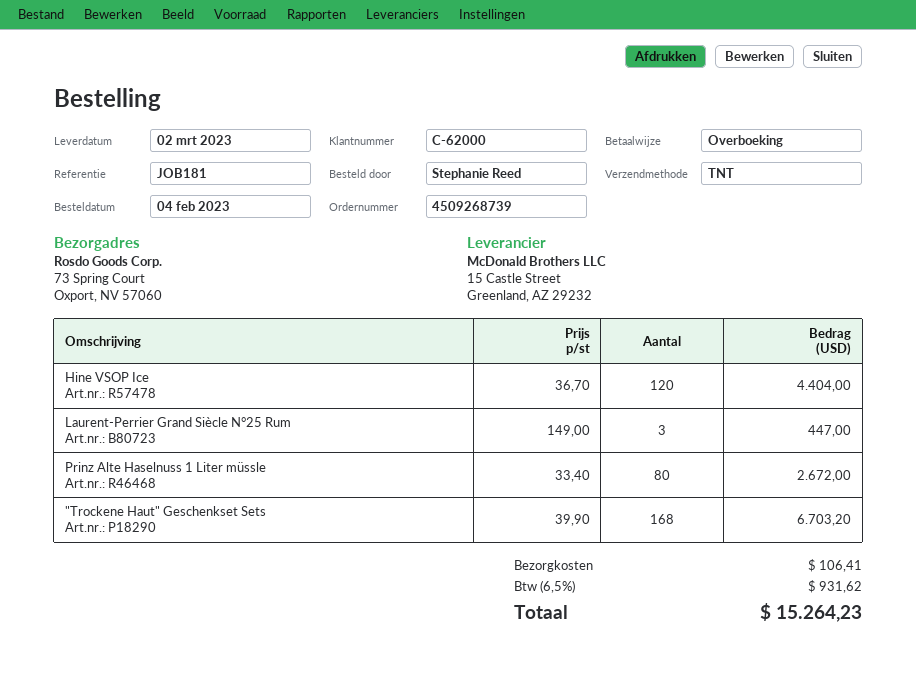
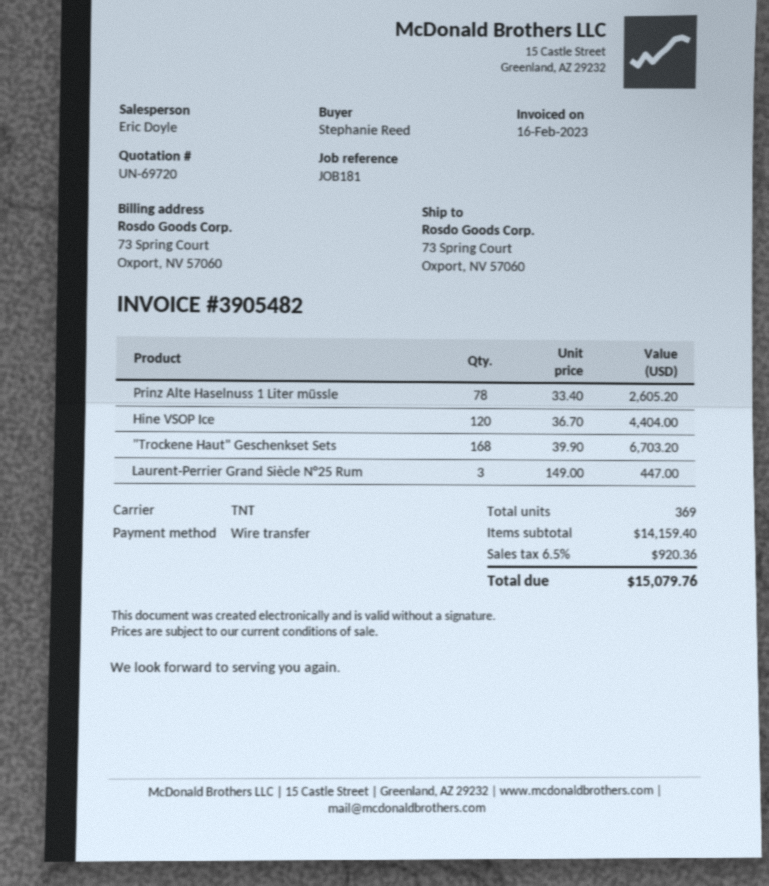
Prinz Alte Haselnuss 1 Liter müssle: 80 x 33.40 = 2672.00 -> 78 x 33.40 = 2605.20
shipping: 106.41 -> none
tax: 6.5% = 931.62 -> 6.5% = 920.36
total: 15264.23 -> 15079.76

